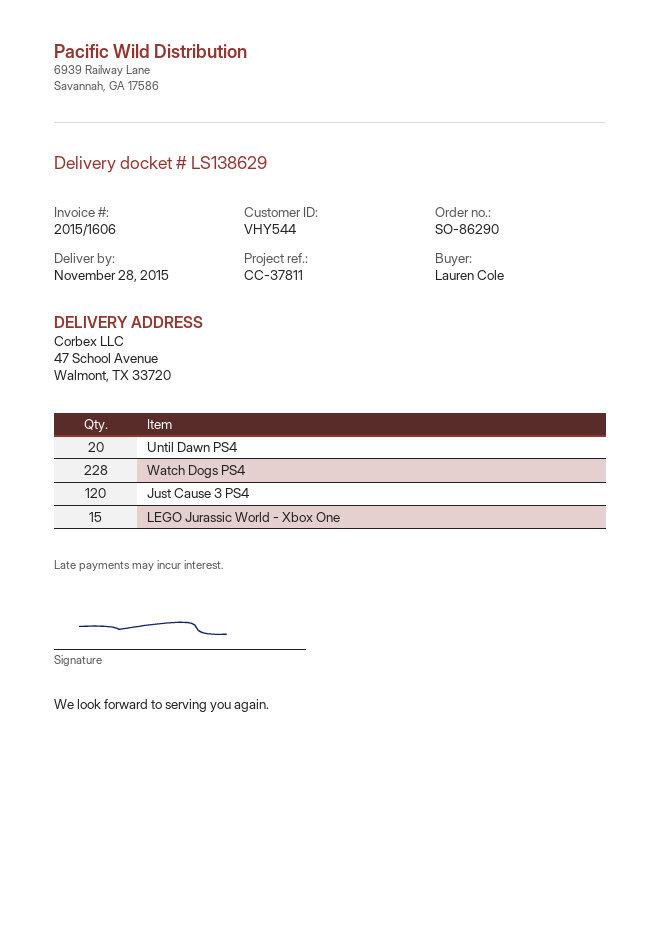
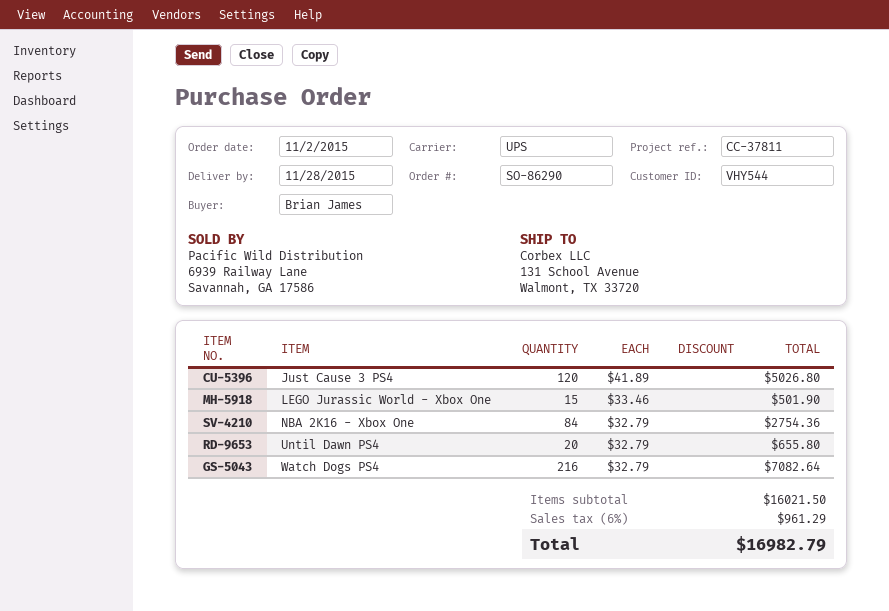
ordered by: Lauren Cole -> Brian James
ship to: 47 School Avenue, Walmont, TX 33720 -> 131 School Avenue, Walmont, TX 33720
Watch Dogs PS4: 228 -> 216
NBA 2K16 - Xbox One: none -> 84

